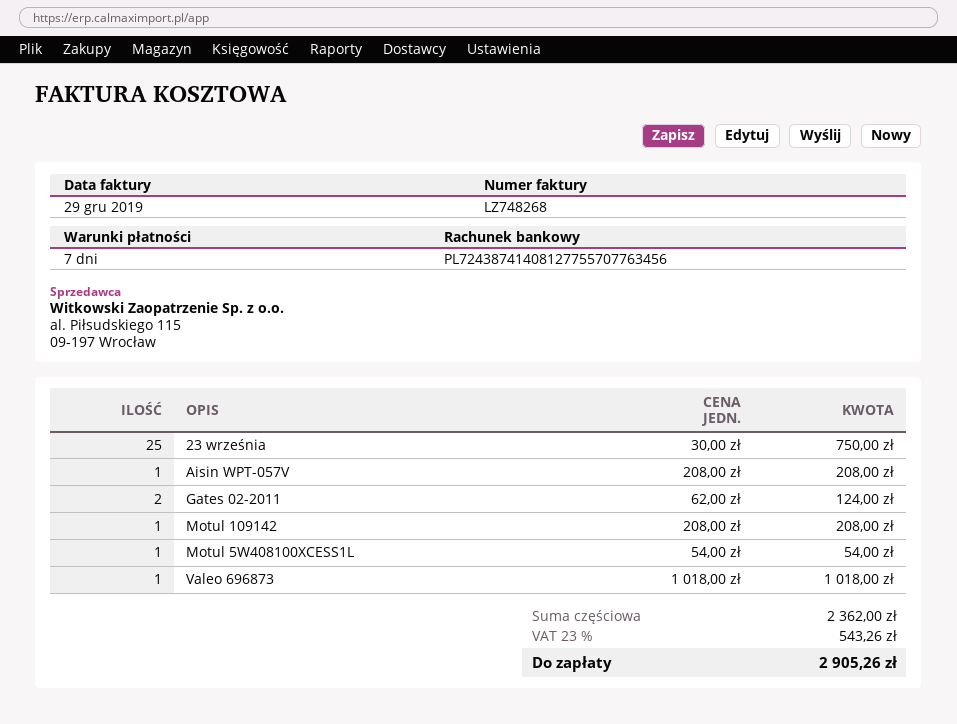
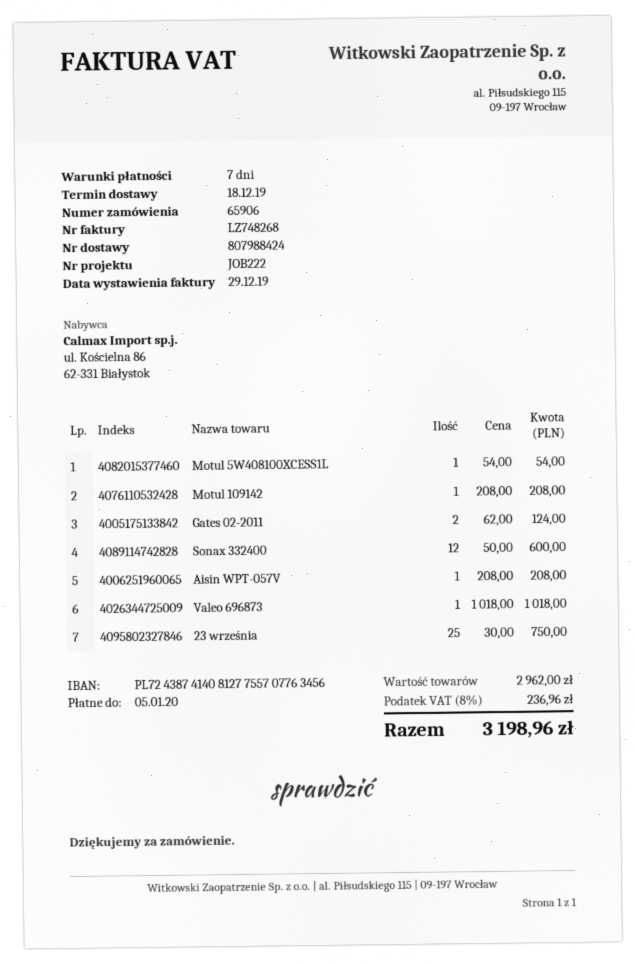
Sonax 332400: none -> 12 x 50.00 = 600.00
subtotal: 2362.00 -> 2962.00
tax: 23% = 543.26 -> 8% = 236.96
total: 2905.26 -> 3198.96

